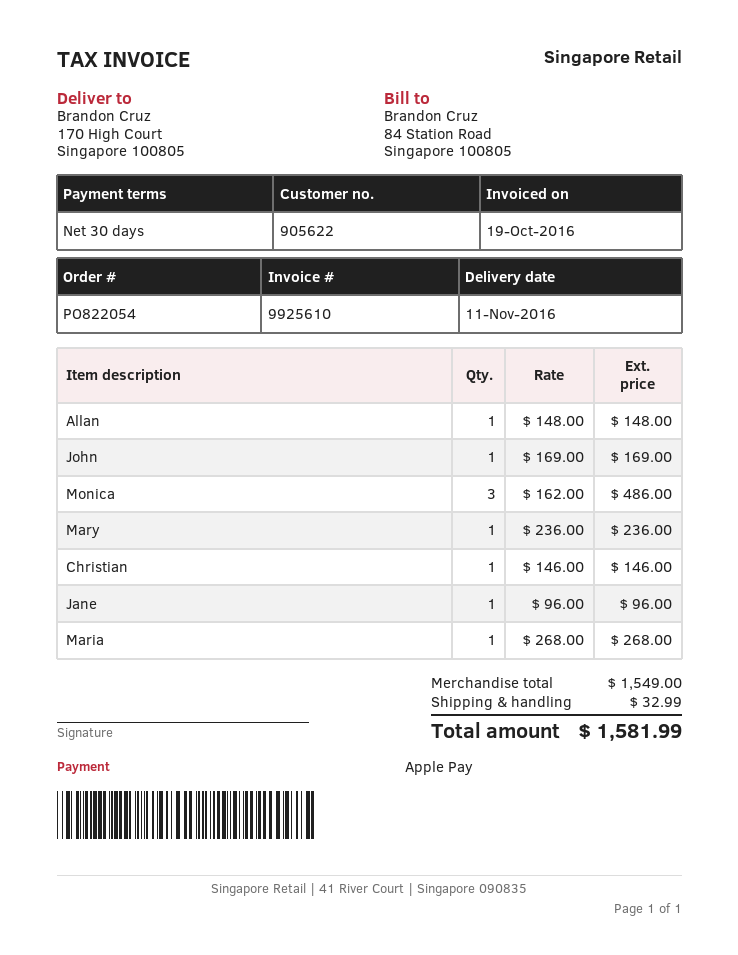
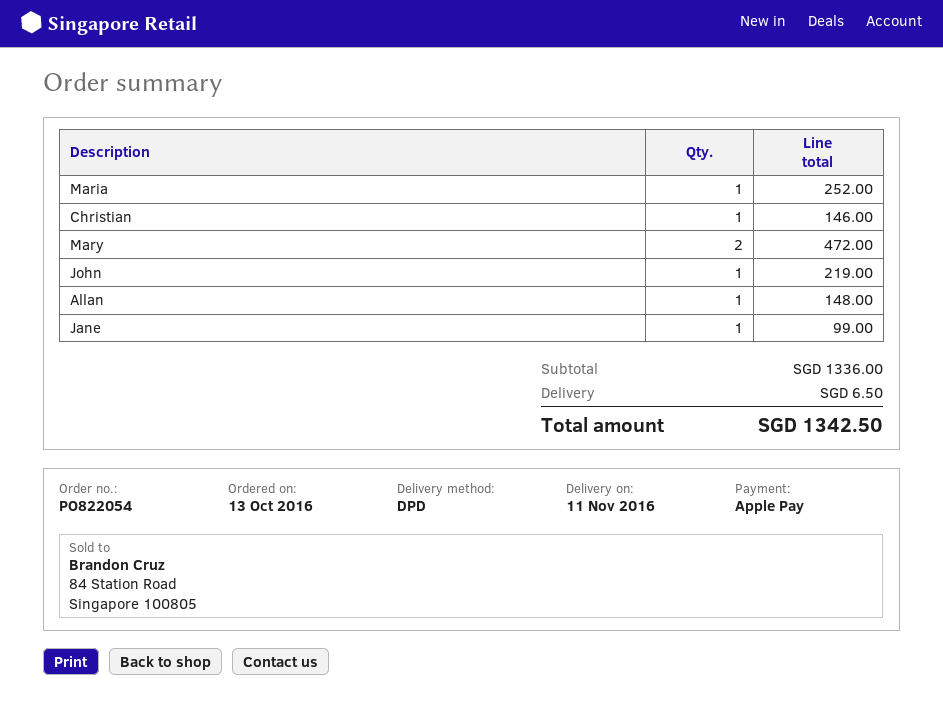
John: 1 for 169.00 -> 1 for 219.00
Monica: 3 for 486.00 -> none
Mary: 1 for 236.00 -> 2 for 472.00
Jane: 1 for 96.00 -> 1 for 99.00
Maria: 1 for 268.00 -> 1 for 252.00
subtotal: 1549.00 -> 1336.00
shipping: 32.99 -> 6.50
total: 1581.99 -> 1342.50

